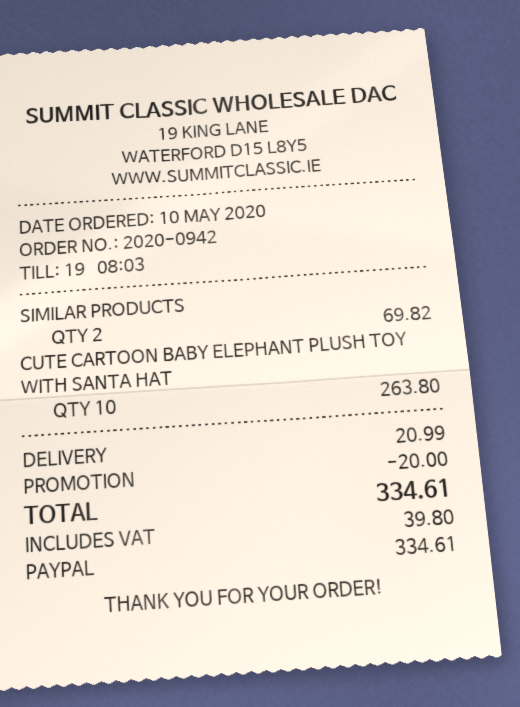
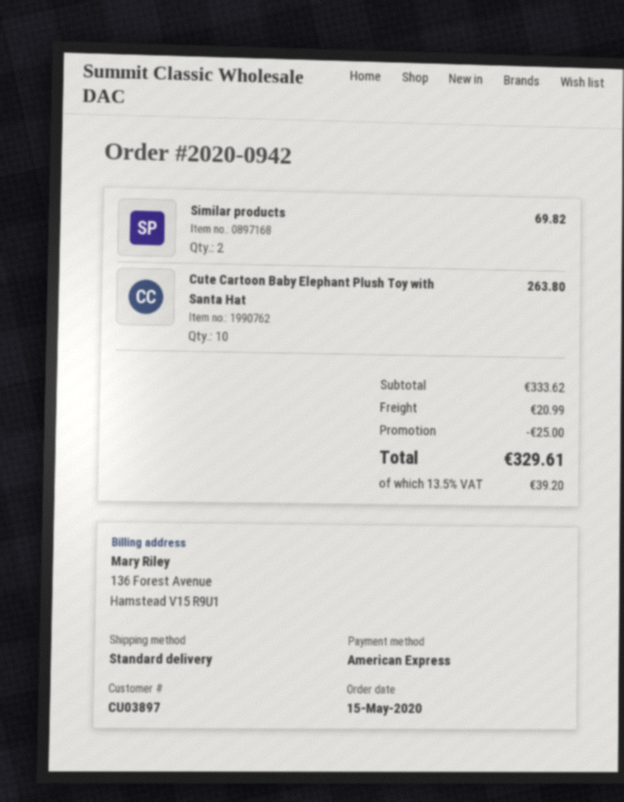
order date: 2020-05-10 -> 2020-05-15
payment method: PayPal -> American Express
discount: 20.00 -> 25.00
tax: 39.80 -> 39.20
total: 334.61 -> 329.61

